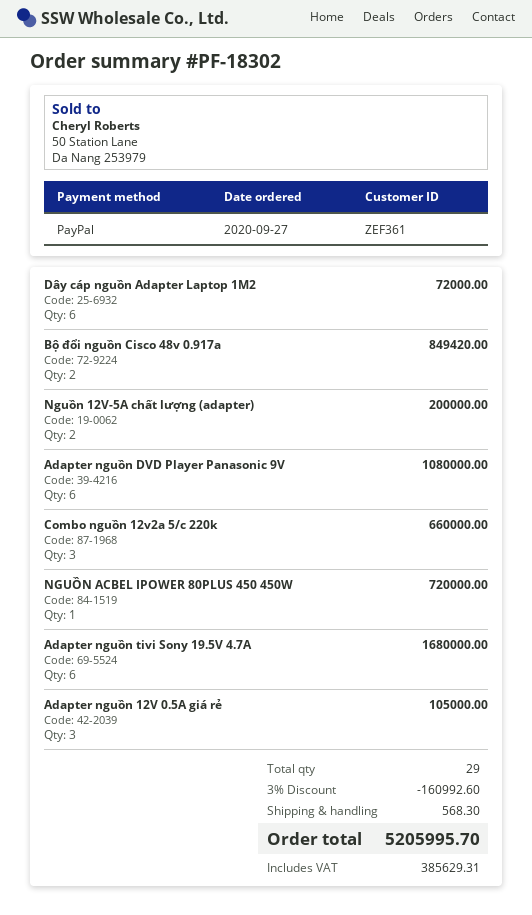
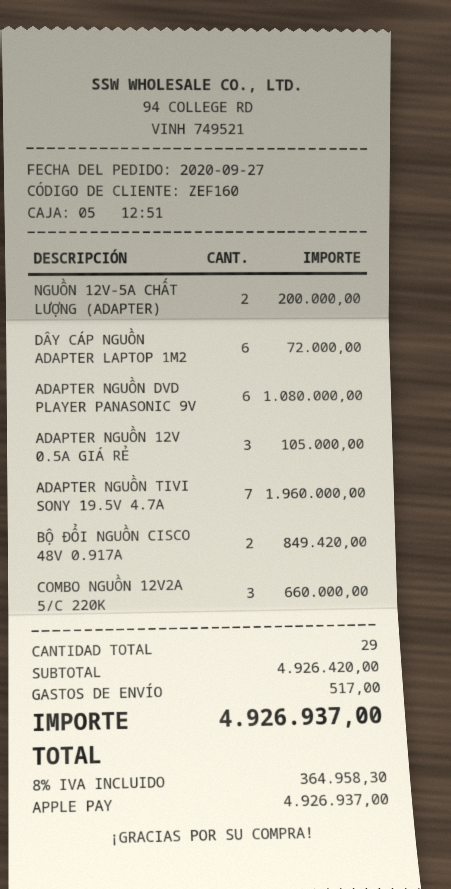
customer number: ZEF361 -> ZEF160
payment method: PayPal -> Apple Pay
NGUỒN ACBEL IPOWER 80PLUS 450 450W: 1 for 720000.00 -> none
Adapter nguồn tivi Sony 19.5V 4.7A: 6 for 1680000.00 -> 7 for 1960000.00
discount: 3% = 160992.60 -> none
shipping: 568.30 -> 517.00
tax: 385629.31 -> 364958.30
total: 5205995.70 -> 4926937.00

